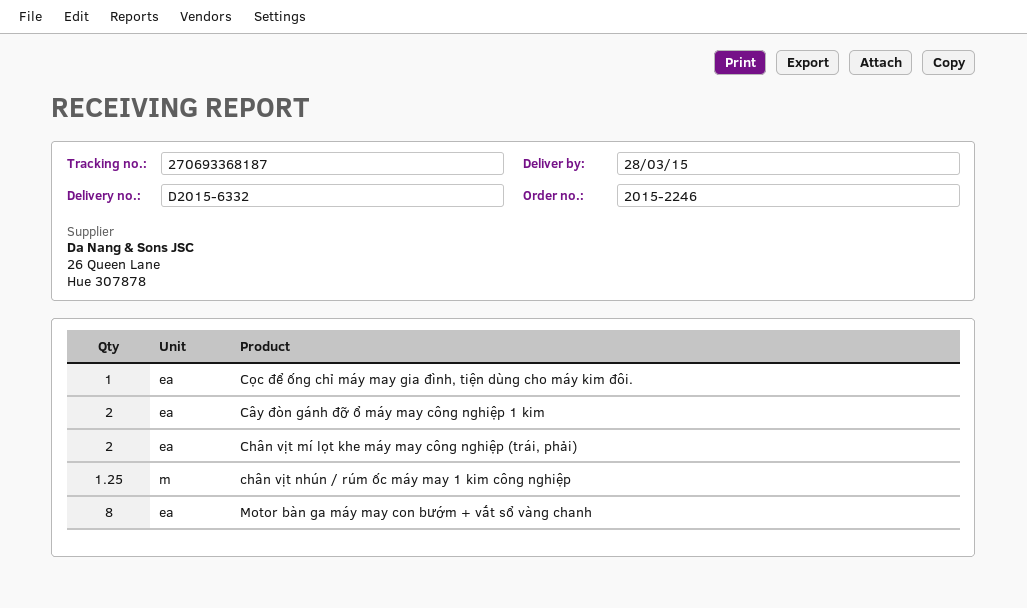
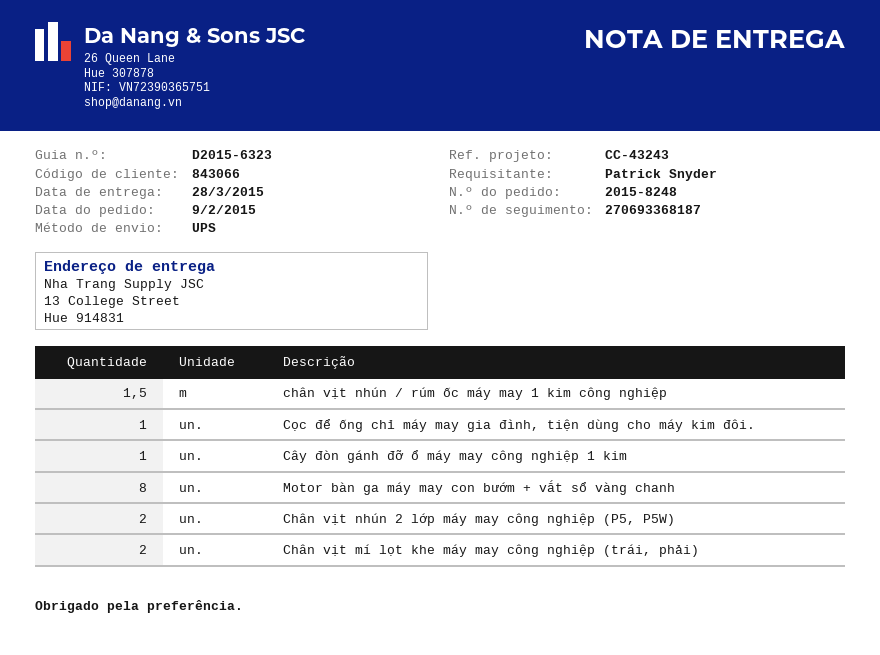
order number: 2015-2246 -> 2015-8248
delivery note number: D2015-6332 -> D2015-6323
Cây đòn gánh đỡ ổ máy may công nghiệp 1 kim: 2 -> 1
chân vịt nhún / rúm ốc máy may 1 kim công nghiệp: 1.25 -> 1.5
Chân vịt nhún 2 lớp máy may công nghiệp (P5, P5W): none -> 2

